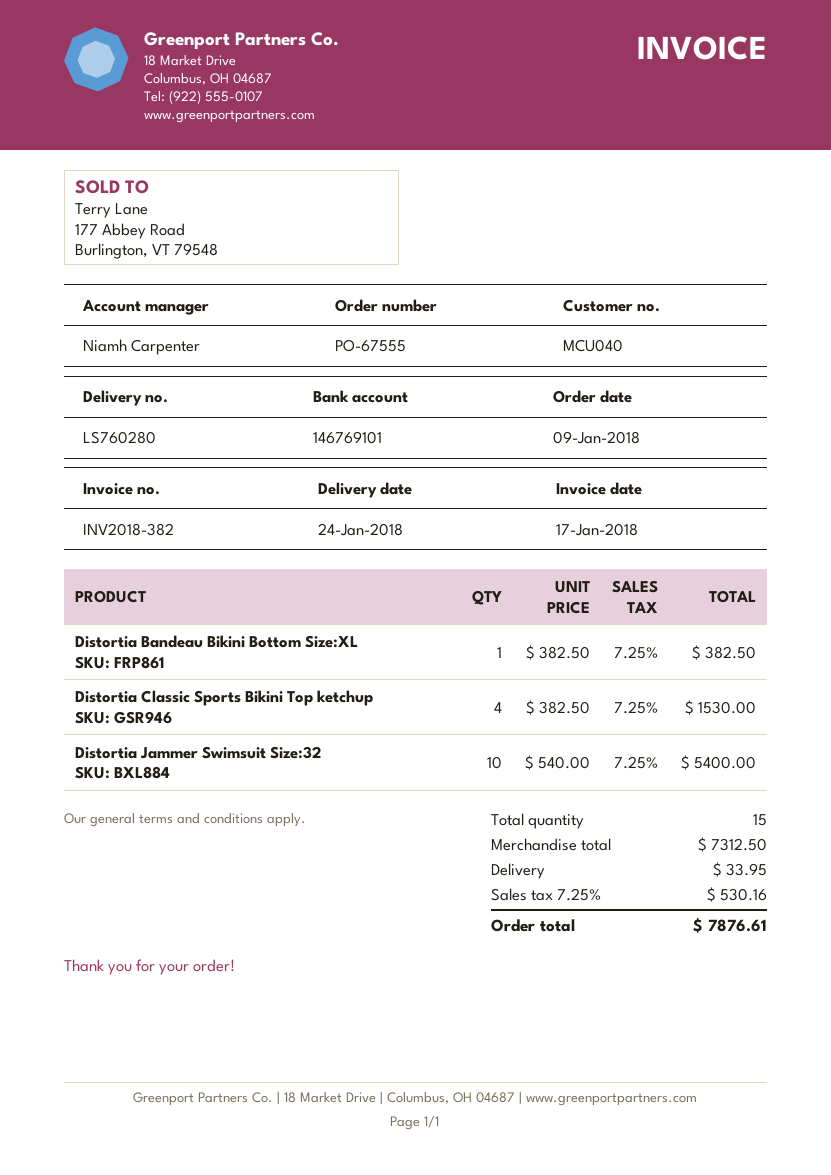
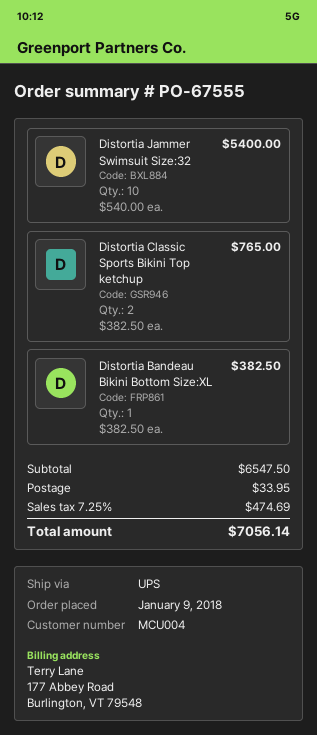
customer number: MCU040 -> MCU004
Distortia Classic Sports Bikini Top ketchup: 4 x 382.50 = 1530.00 -> 2 x 382.50 = 765.00
subtotal: 7312.50 -> 6547.50
tax: 7.25% = 530.16 -> 7.25% = 474.69
total: 7876.61 -> 7056.14

